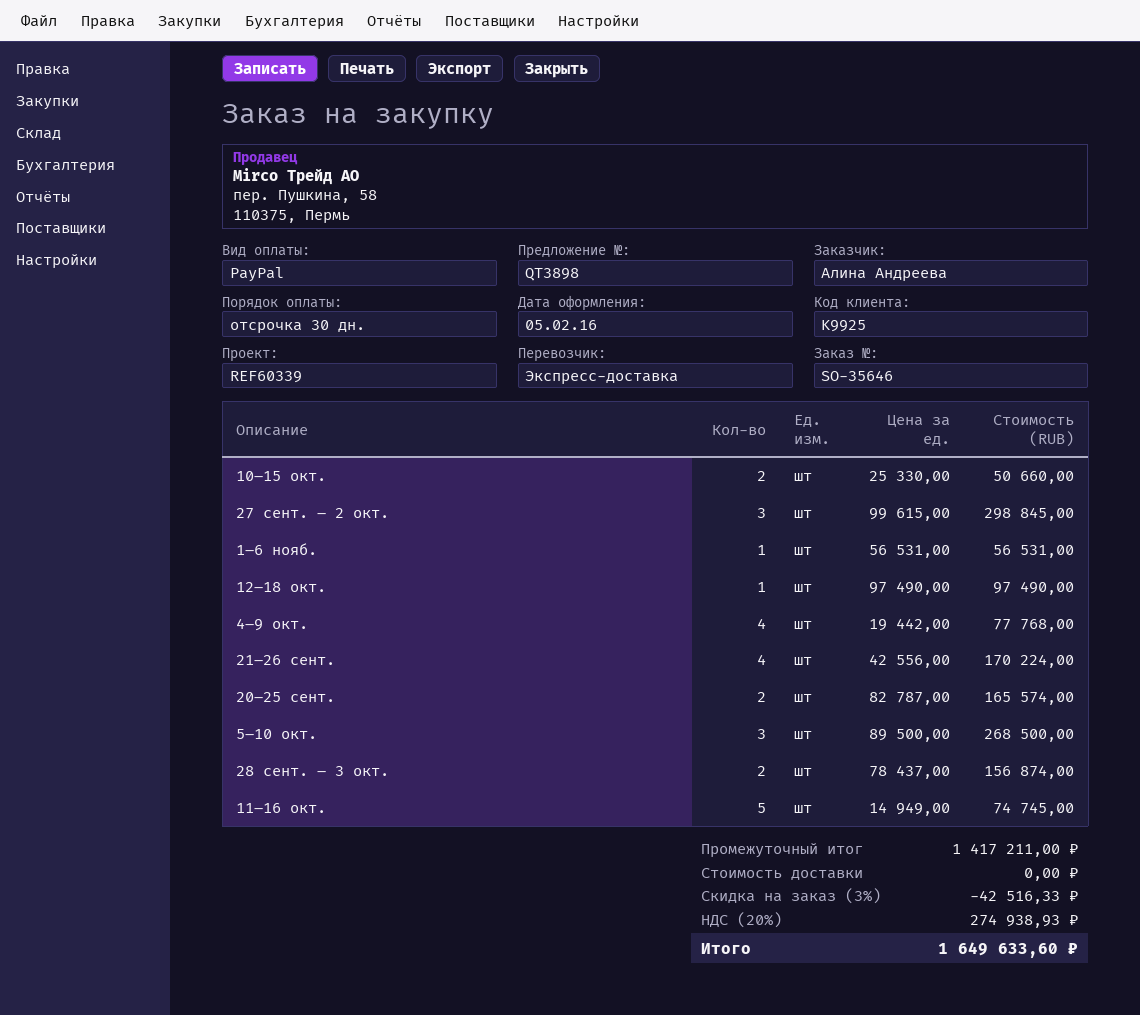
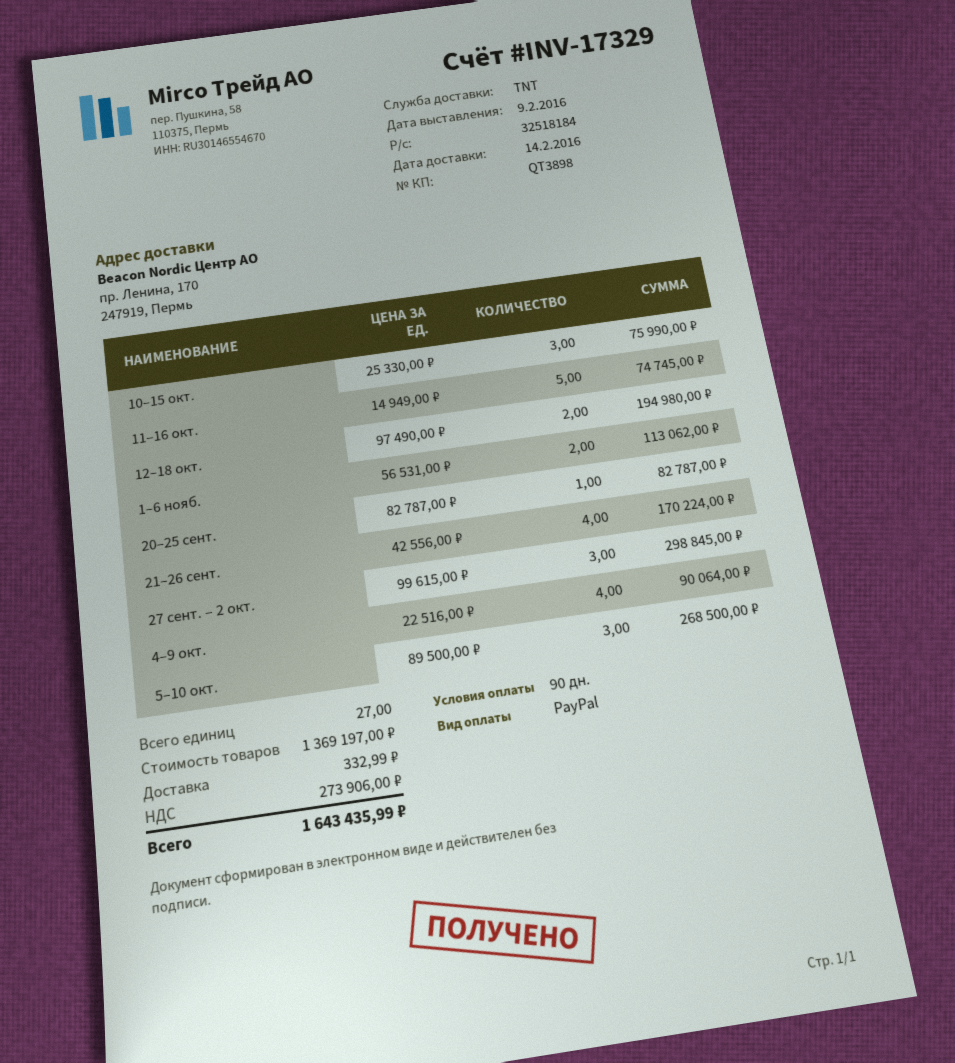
payment terms: 30 days -> 90 days
shipping method: express -> TNT
10–15 окт.: 2 x 25330.00 = 50660.00 -> 3 x 25330.00 = 75990.00
1–6 нояб.: 1 x 56531.00 = 56531.00 -> 2 x 56531.00 = 113062.00
12–18 окт.: 1 x 97490.00 = 97490.00 -> 2 x 97490.00 = 194980.00
4–9 окт.: 4 x 19442.00 = 77768.00 -> 4 x 22516.00 = 90064.00
20–25 сент.: 2 x 82787.00 = 165574.00 -> 1 x 82787.00 = 82787.00
28 сент. – 3 окт.: 2 x 78437.00 = 156874.00 -> none
subtotal: 1417211.00 -> 1369197.00
discount: 3% = 42516.33 -> none
shipping: 0.00 -> 332.99
tax: 274938.93 -> 273906.00
total: 1649633.60 -> 1643435.99

